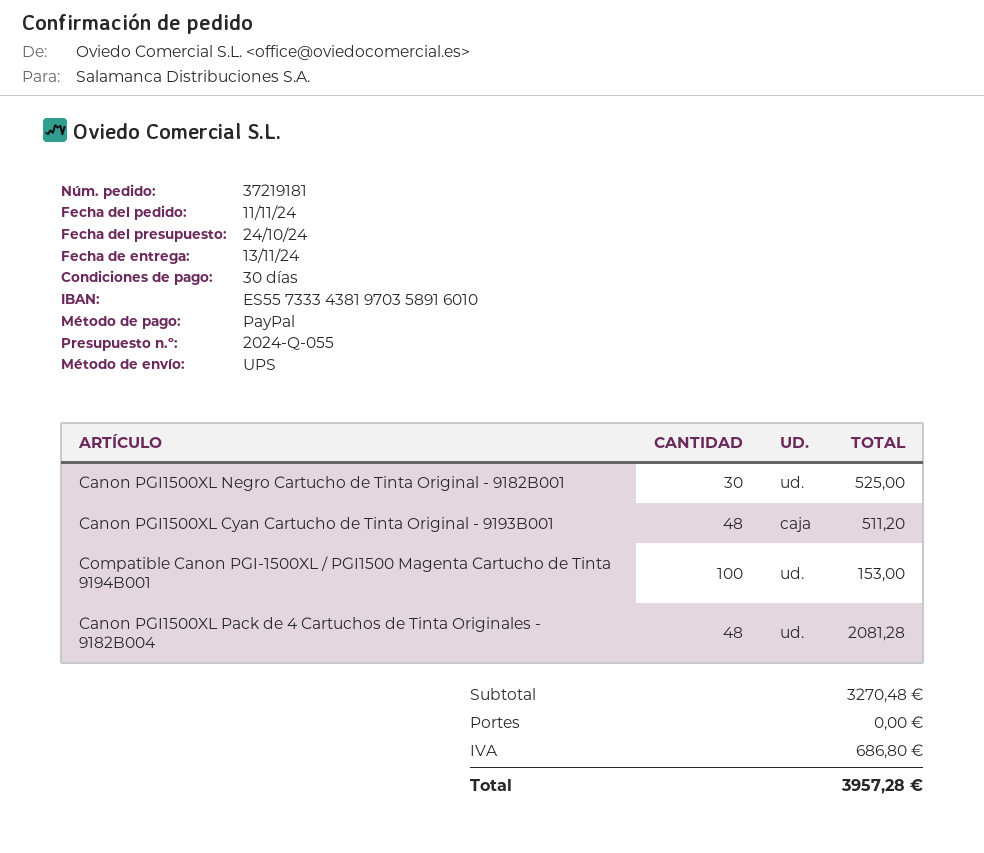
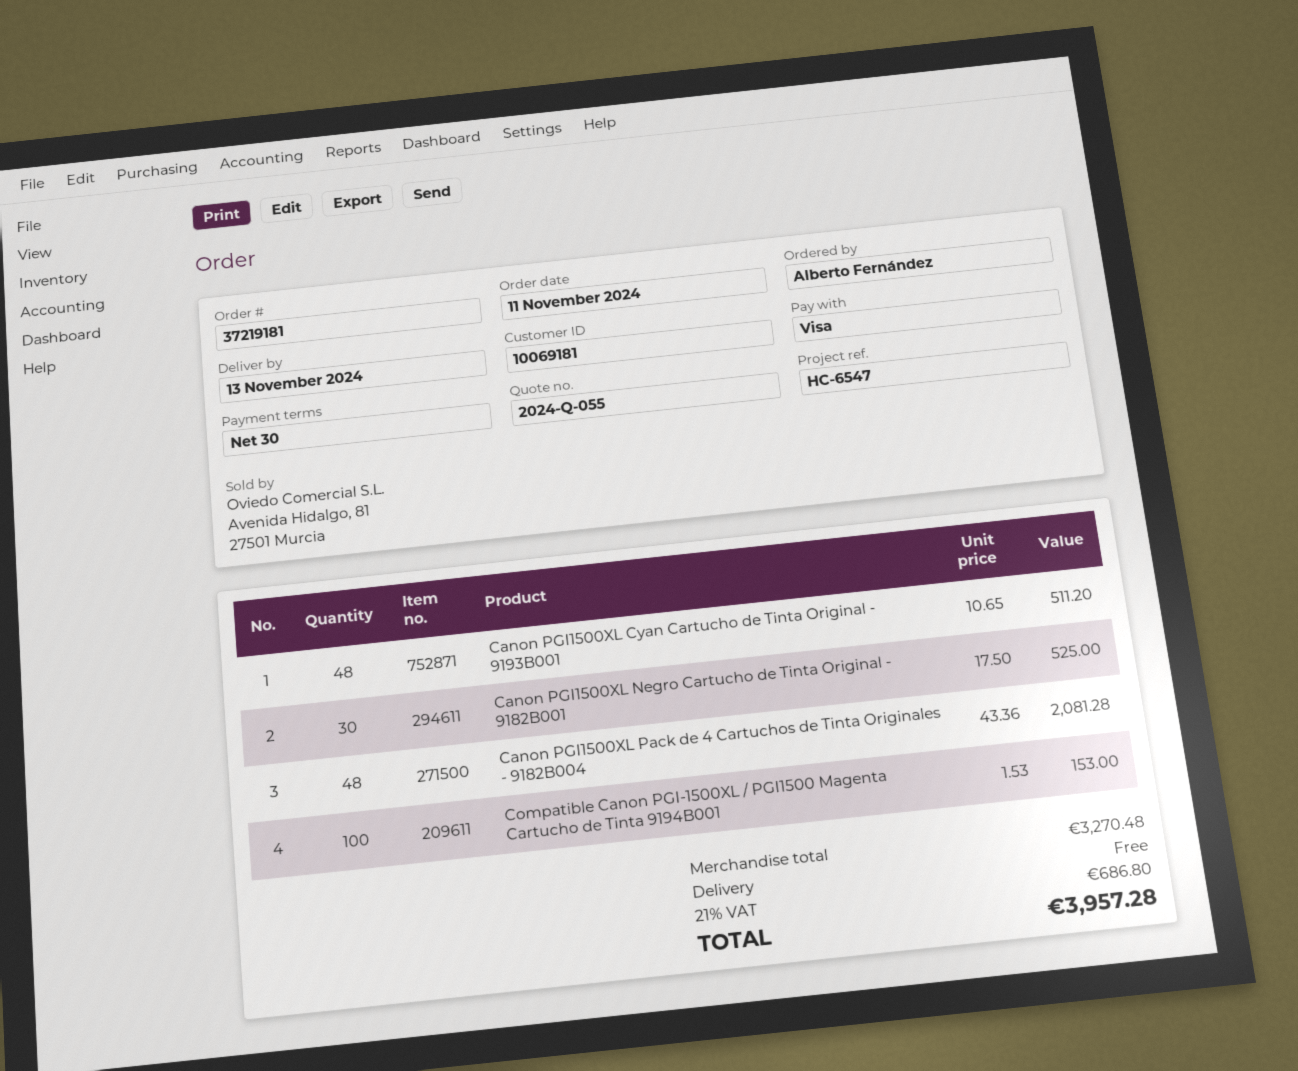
payment method: PayPal -> Visa

